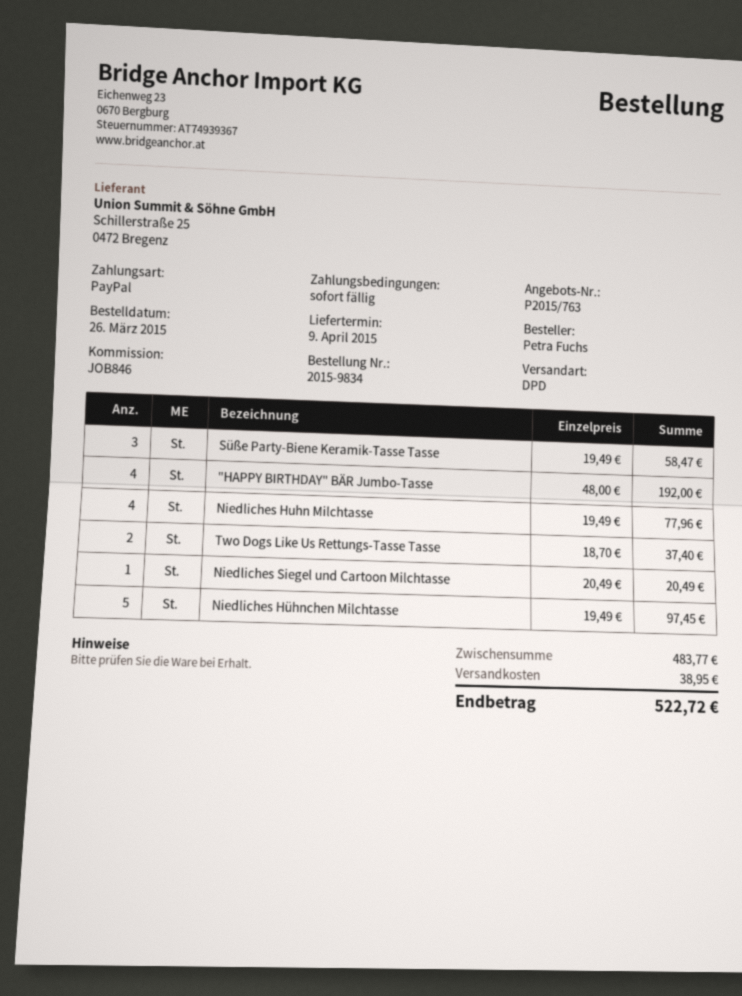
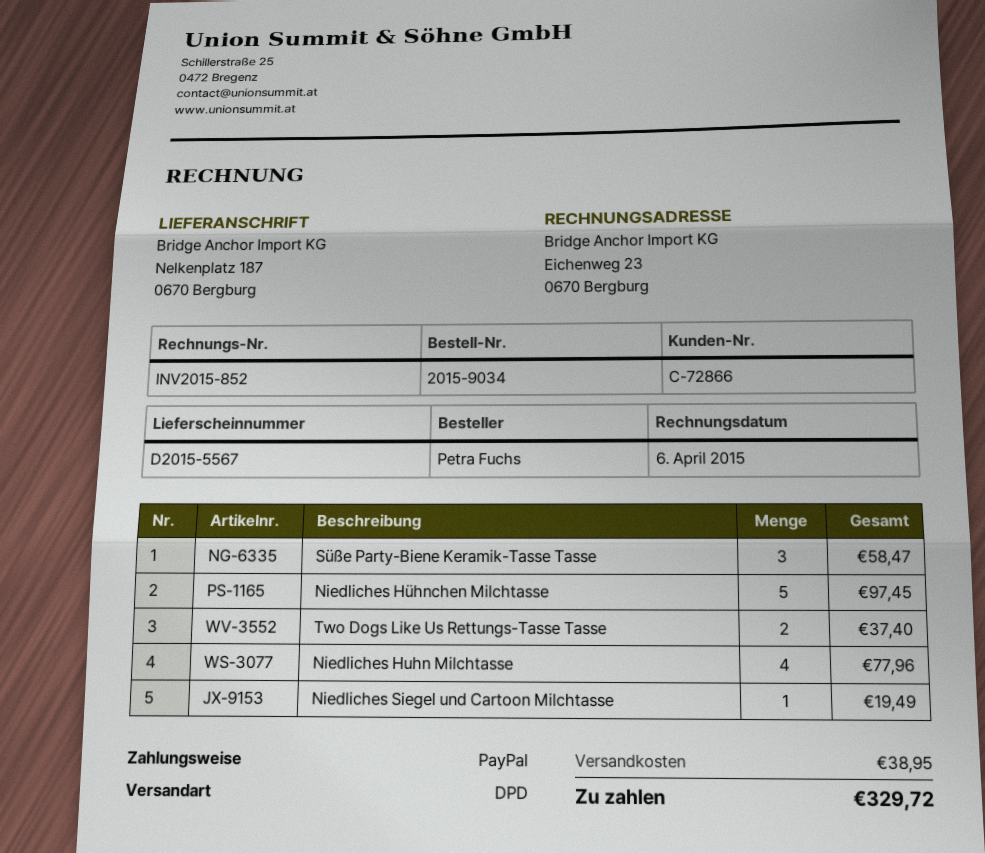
order number: 2015-9834 -> 2015-9034
"HAPPY BIRTHDAY" BÄR Jumbo-Tasse: 4 for 192.00 -> none
Niedliches Siegel und Cartoon Milchtasse: 1 for 20.49 -> 1 for 19.49
total: 522.72 -> 329.72

